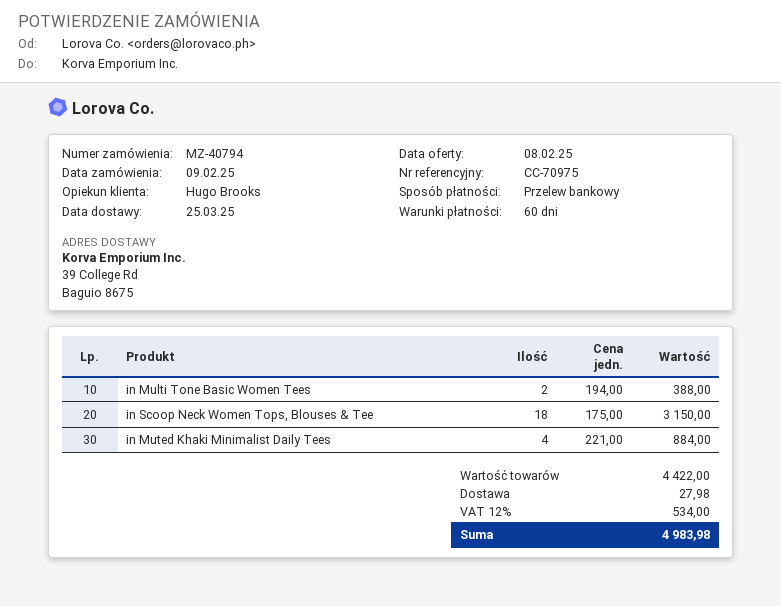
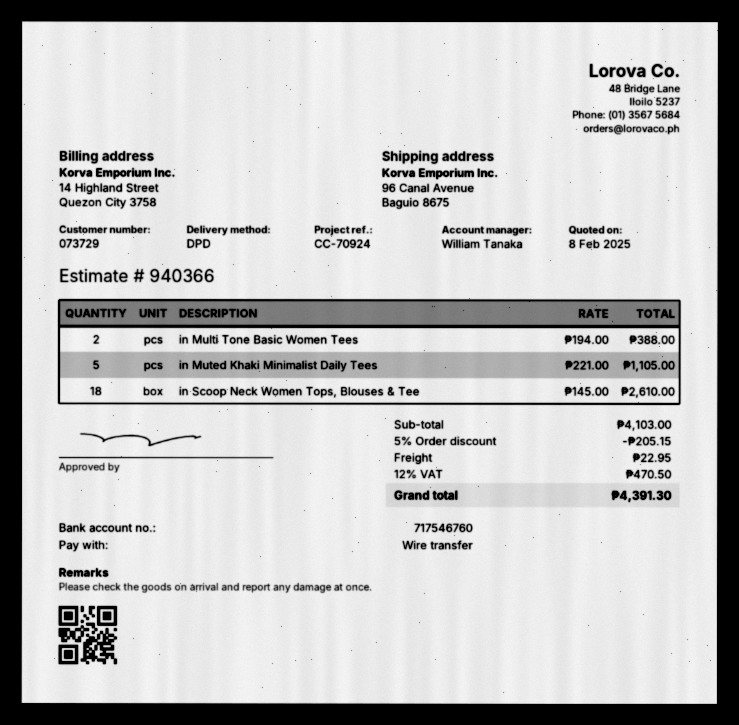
reference: CC-70975 -> CC-70924
sales rep: Hugo Brooks -> William Tanaka
ship to: 39 College Rd, Baguio 8675 -> 96 Canal Avenue, Baguio 8675
in Scoop Neck Women Tops, Blouses & Tee: 18 x 175.00 = 3150.00 -> 18 x 145.00 = 2610.00
in Muted Khaki Minimalist Daily Tees: 4 x 221.00 = 884.00 -> 5 x 221.00 = 1105.00
subtotal: 4422.00 -> 4103.00
discount: none -> 5% = 205.15
shipping: 27.98 -> 22.95
tax: 12% = 534.00 -> 12% = 470.50
total: 4983.98 -> 4391.30

